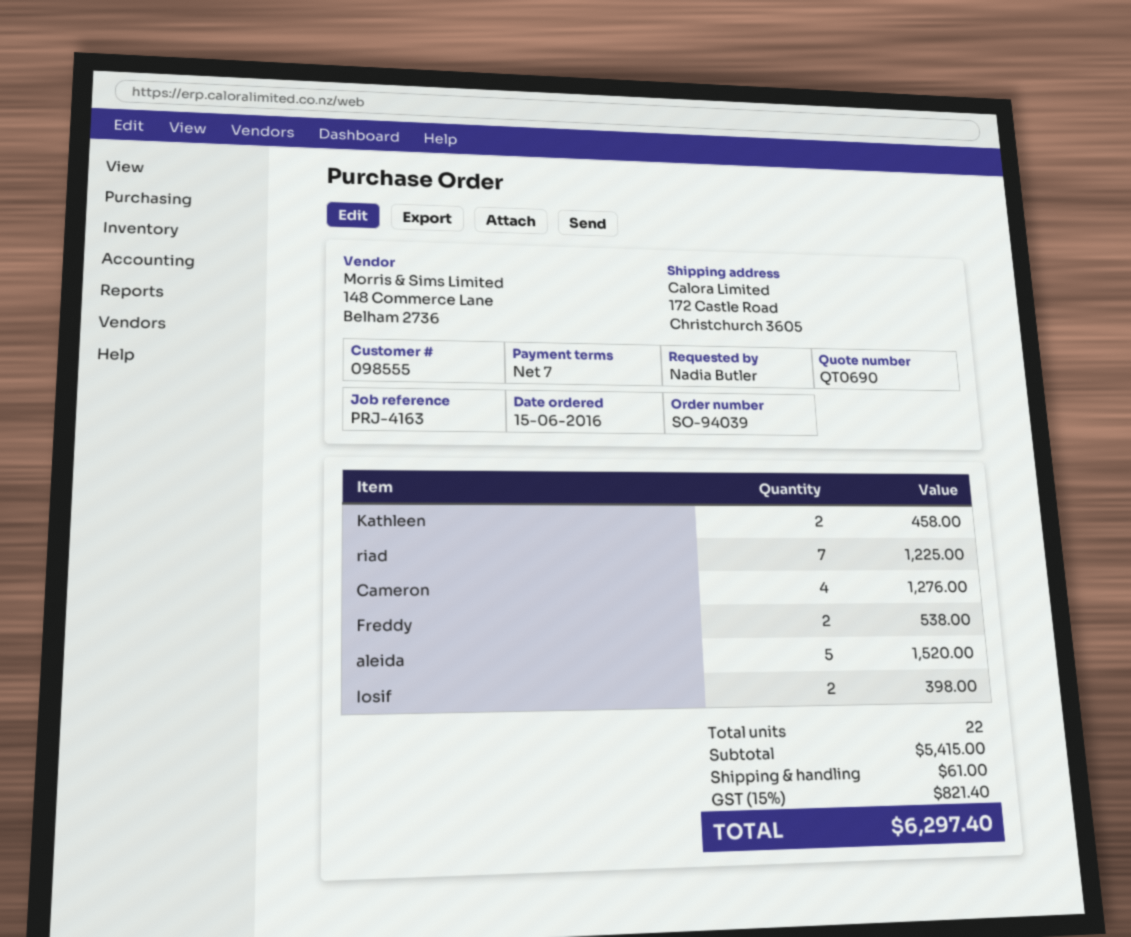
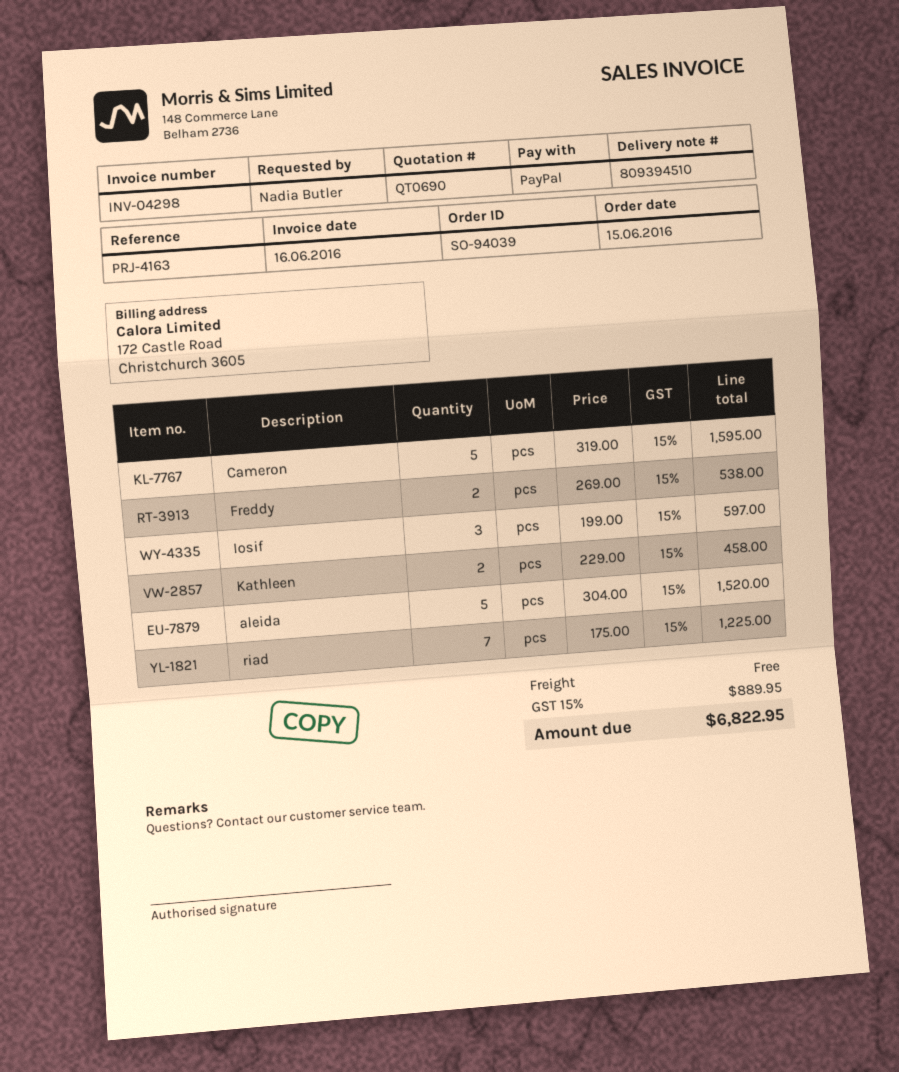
Cameron: 4 for 1276.00 -> 5 for 1595.00
Iosif: 2 for 398.00 -> 3 for 597.00
shipping: 61.00 -> 0.00
tax: 15% = 821.40 -> 15% = 889.95
total: 6297.40 -> 6822.95

